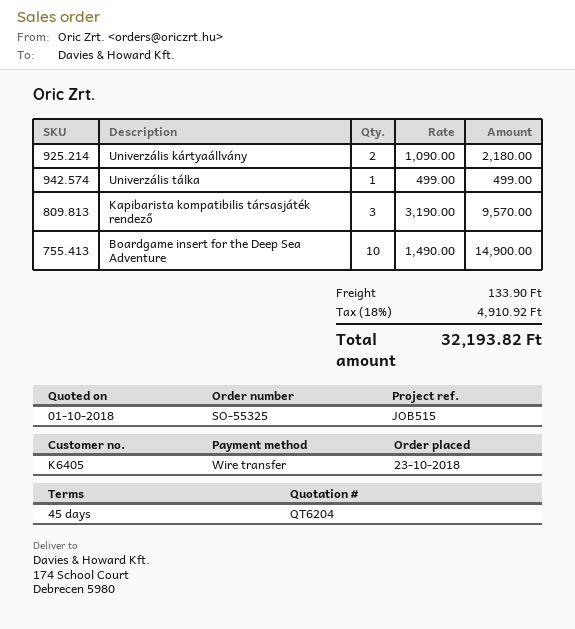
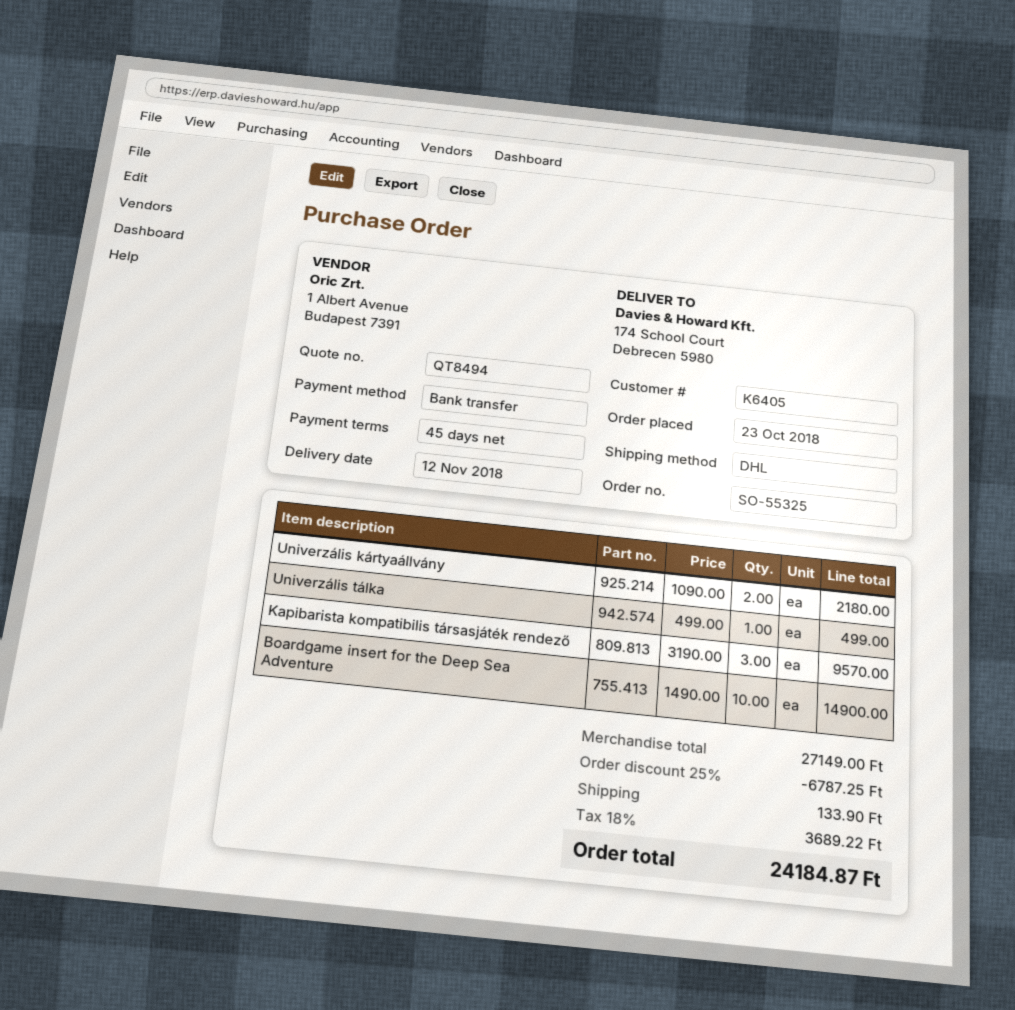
quote number: QT6204 -> QT8494
discount: none -> 25% = 6787.25
tax: 18% = 4910.92 -> 18% = 3689.22
total: 32193.82 -> 24184.87

